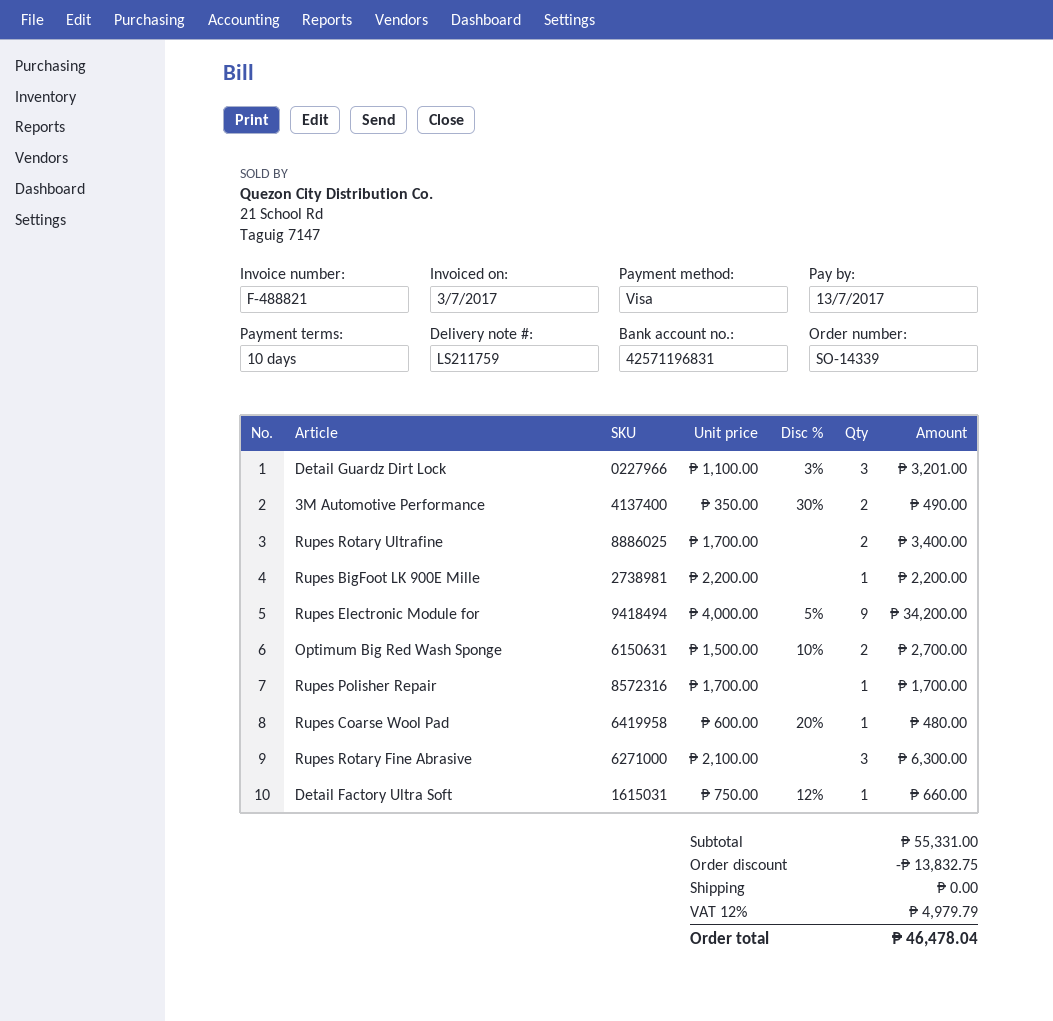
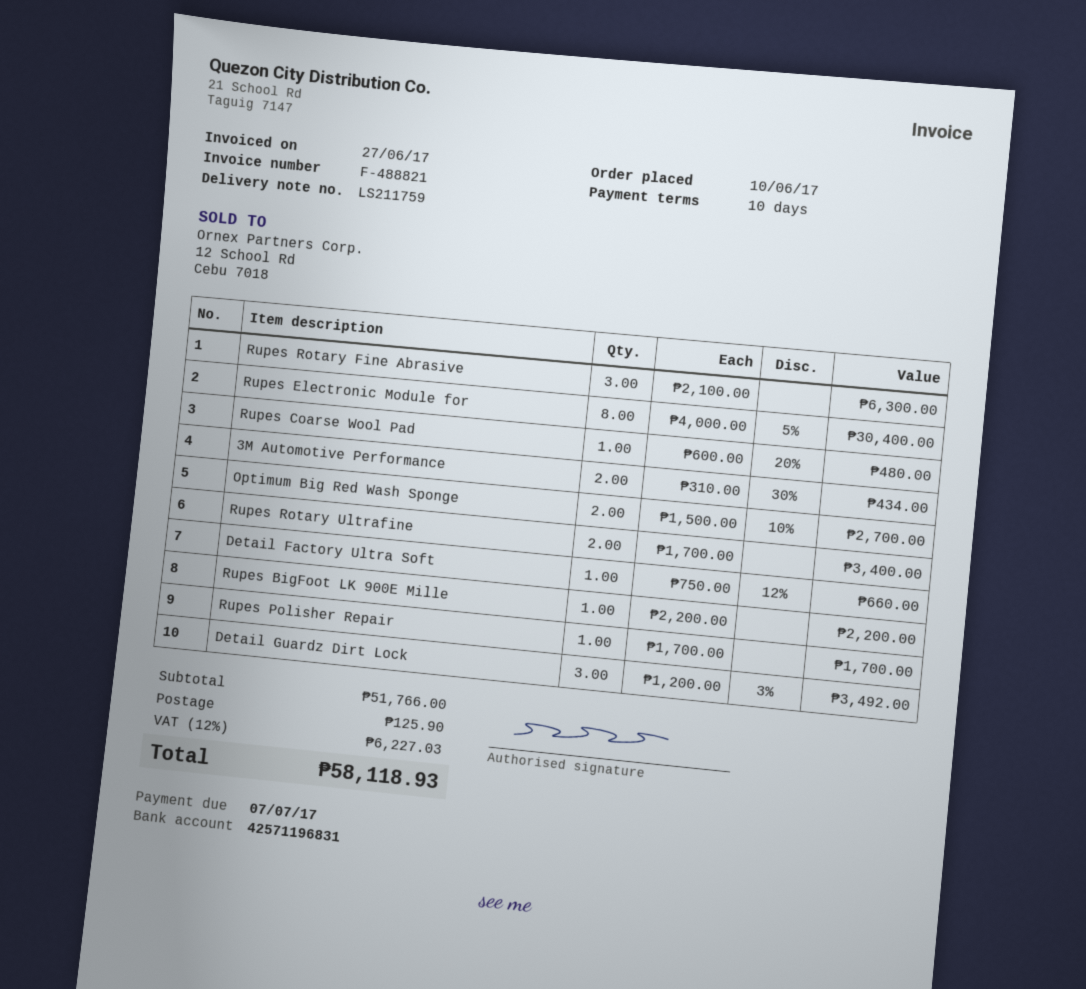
invoice date: 2017-07-03 -> 2017-06-27
due date: 2017-07-13 -> 2017-07-07
Detail Guardz Dirt Lock: 3 x 1100.00 - 3% = 3201.00 -> 3 x 1200.00 - 3% = 3492.00
3M Automotive Performance: 2 x 350.00 - 30% = 490.00 -> 2 x 310.00 - 30% = 434.00
Rupes Electronic Module for: 9 x 4000.00 - 5% = 34200.00 -> 8 x 4000.00 - 5% = 30400.00
subtotal: 55331.00 -> 51766.00
discount: 13832.75 -> none
shipping: 0.00 -> 125.90
tax: 12% = 4979.79 -> 12% = 6227.03
total: 46478.04 -> 58118.93

